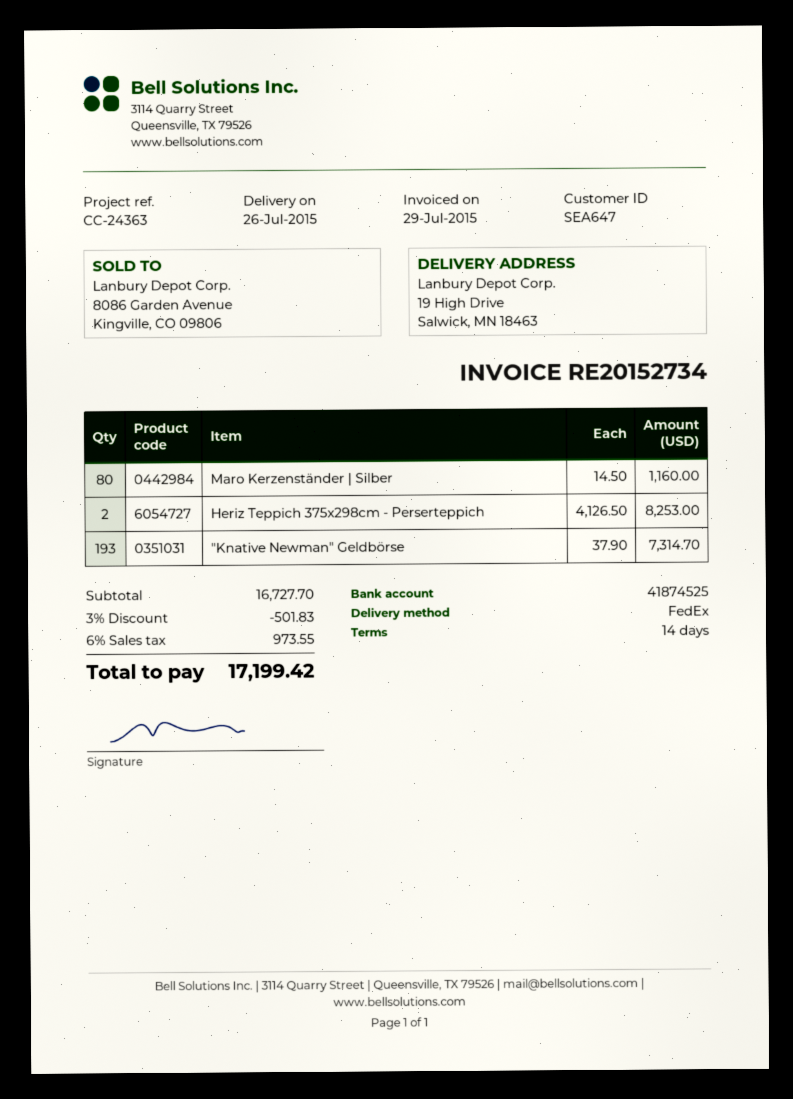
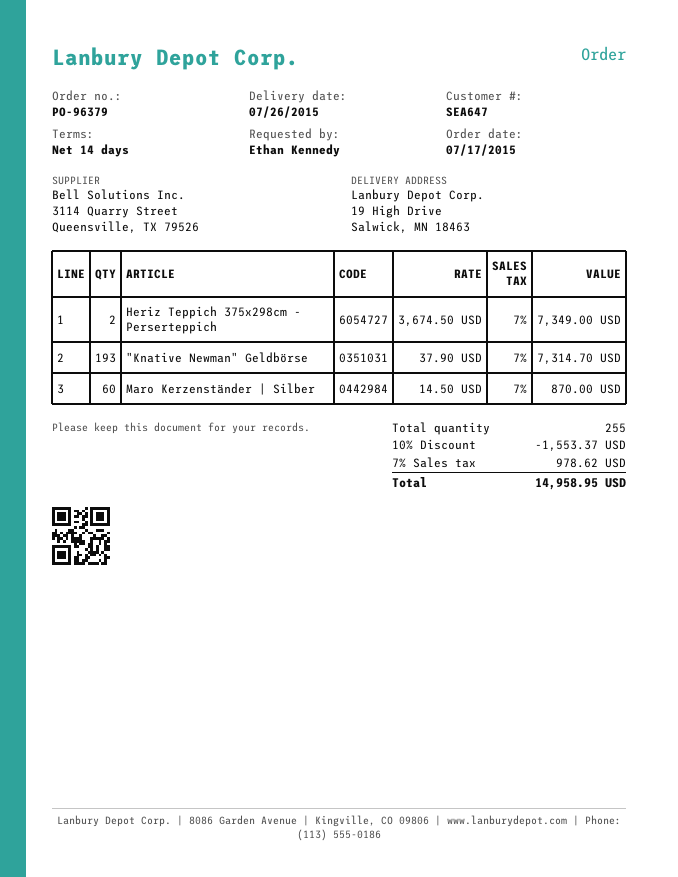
Maro Kerzenständer | Silber: 80 x 14.50 = 1160.00 -> 60 x 14.50 = 870.00
Heriz Teppich 375x298cm - Perserteppich: 2 x 4126.50 = 8253.00 -> 2 x 3674.50 = 7349.00
discount: 3% = 501.83 -> 10% = 1553.37
tax: 6% = 973.55 -> 7% = 978.62
total: 17199.42 -> 14958.95

